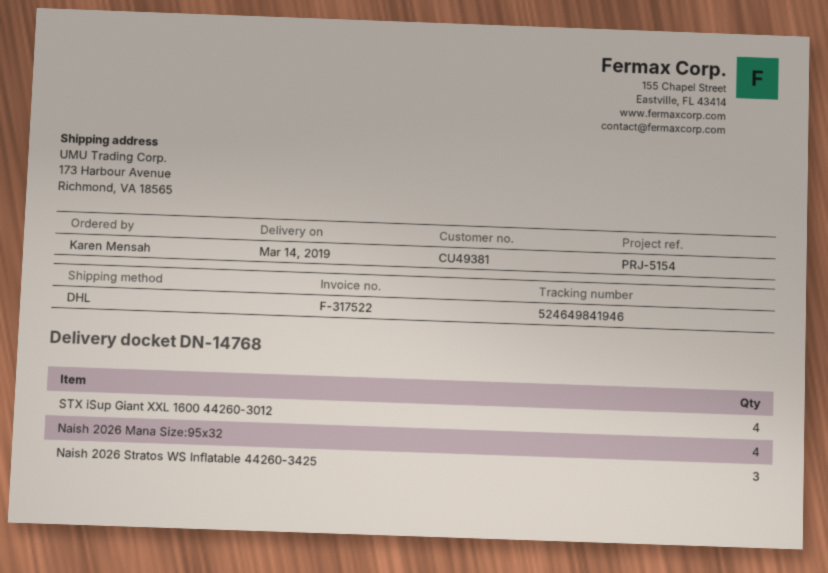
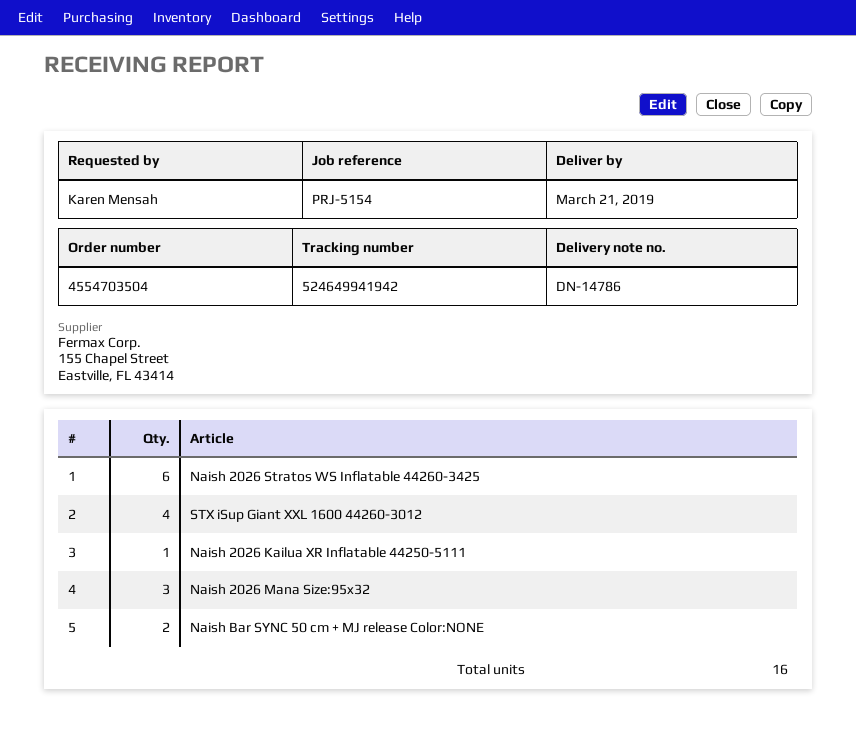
delivery note number: DN-14768 -> DN-14786
delivery date: 2019-03-14 -> 2019-03-21
tracking number: 524649841946 -> 524649941942
Naish 2026 Mana Size:95x32: 4 -> 3
Naish 2026 Stratos WS Inflatable 44260-3425: 3 -> 6
Naish 2026 Kailua XR Inflatable 44250-5111: none -> 1
Naish Bar SYNC 50 cm + MJ release Color:NONE: none -> 2

